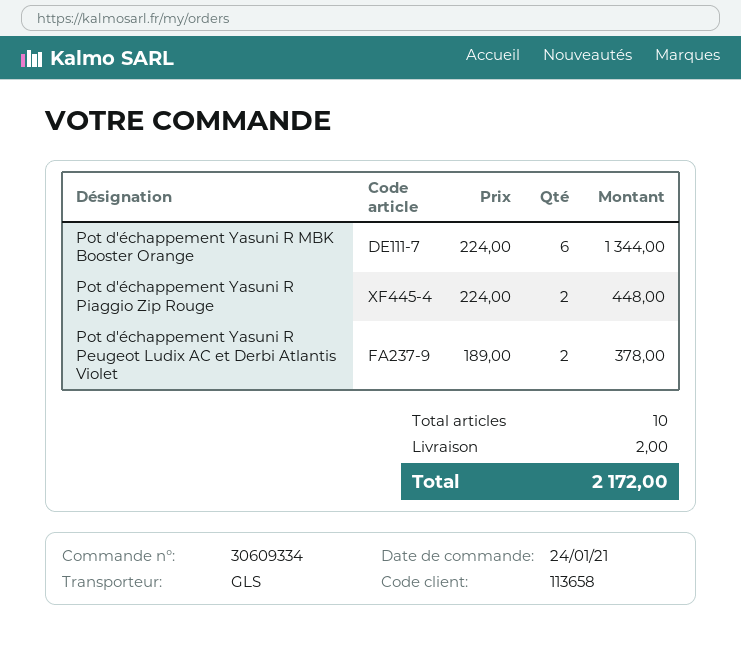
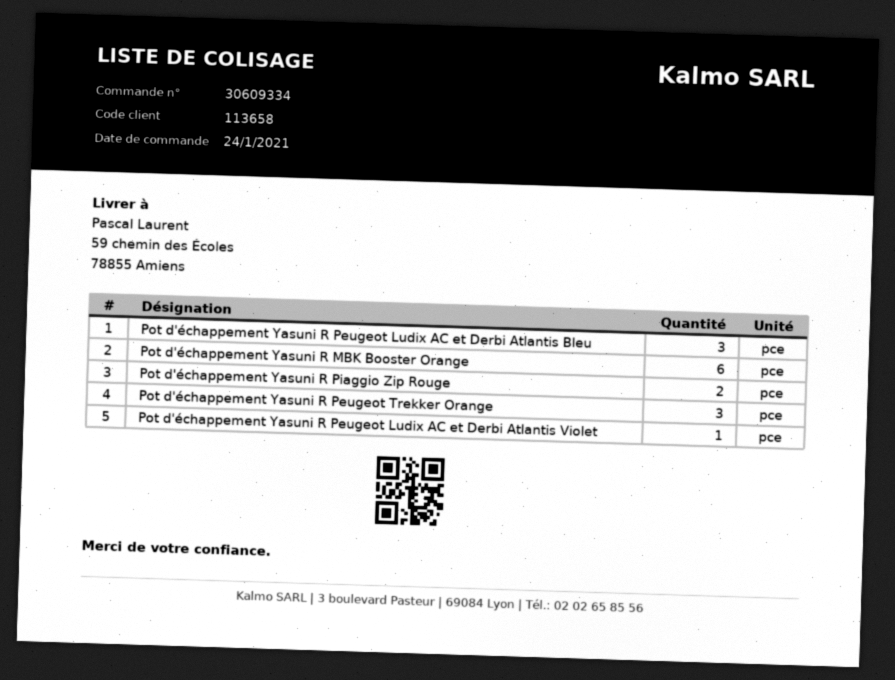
Pot d'échappement Yasuni R Peugeot Ludix AC et Derbi Atlantis Violet: 2 -> 1
Pot d'échappement Yasuni R Peugeot Ludix AC et Derbi Atlantis Bleu: none -> 3
Pot d'échappement Yasuni R Peugeot Trekker Orange: none -> 3

